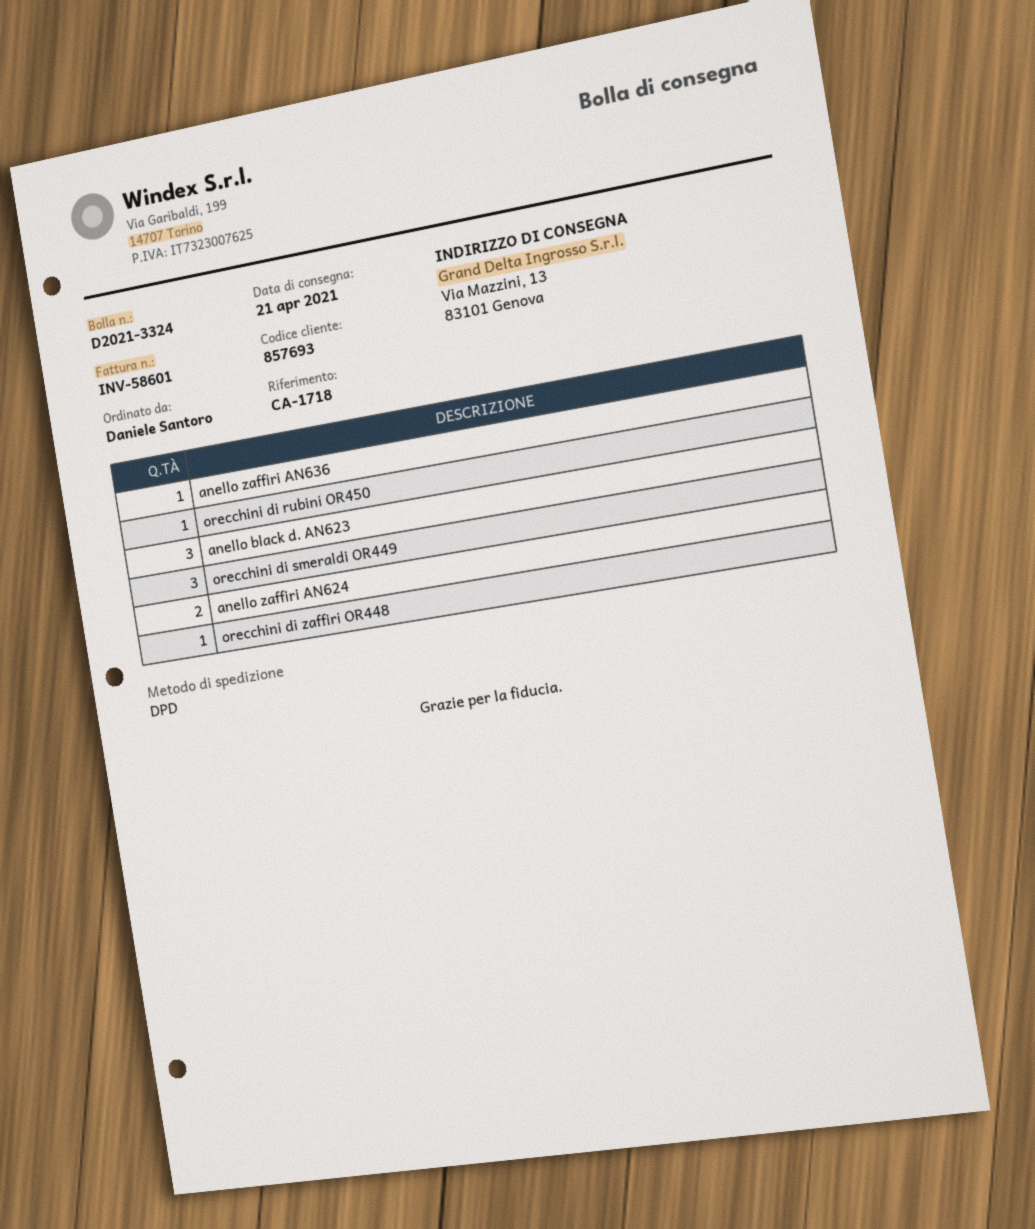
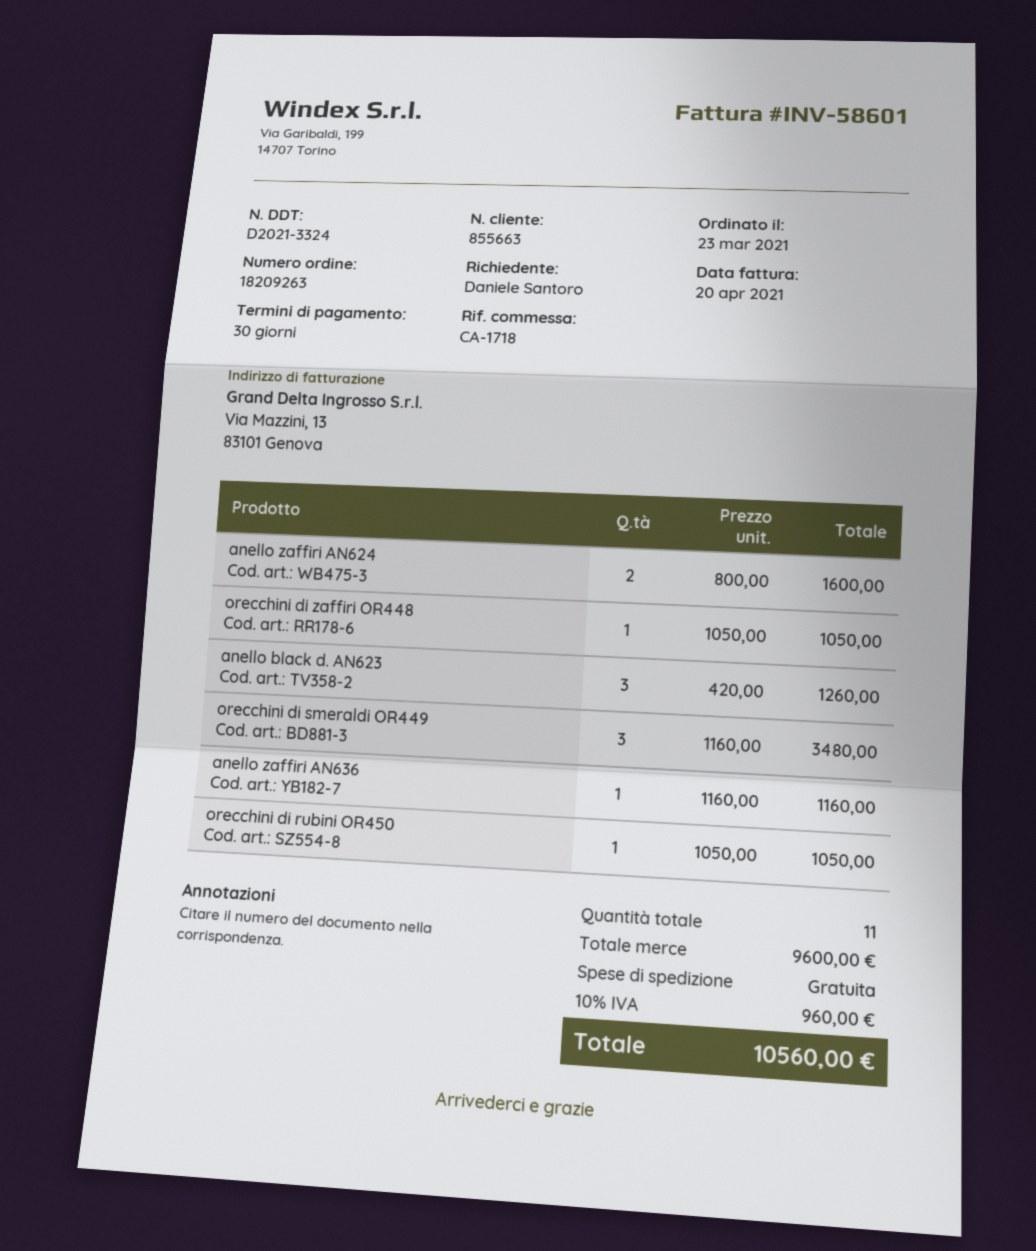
customer number: 857693 -> 855663

